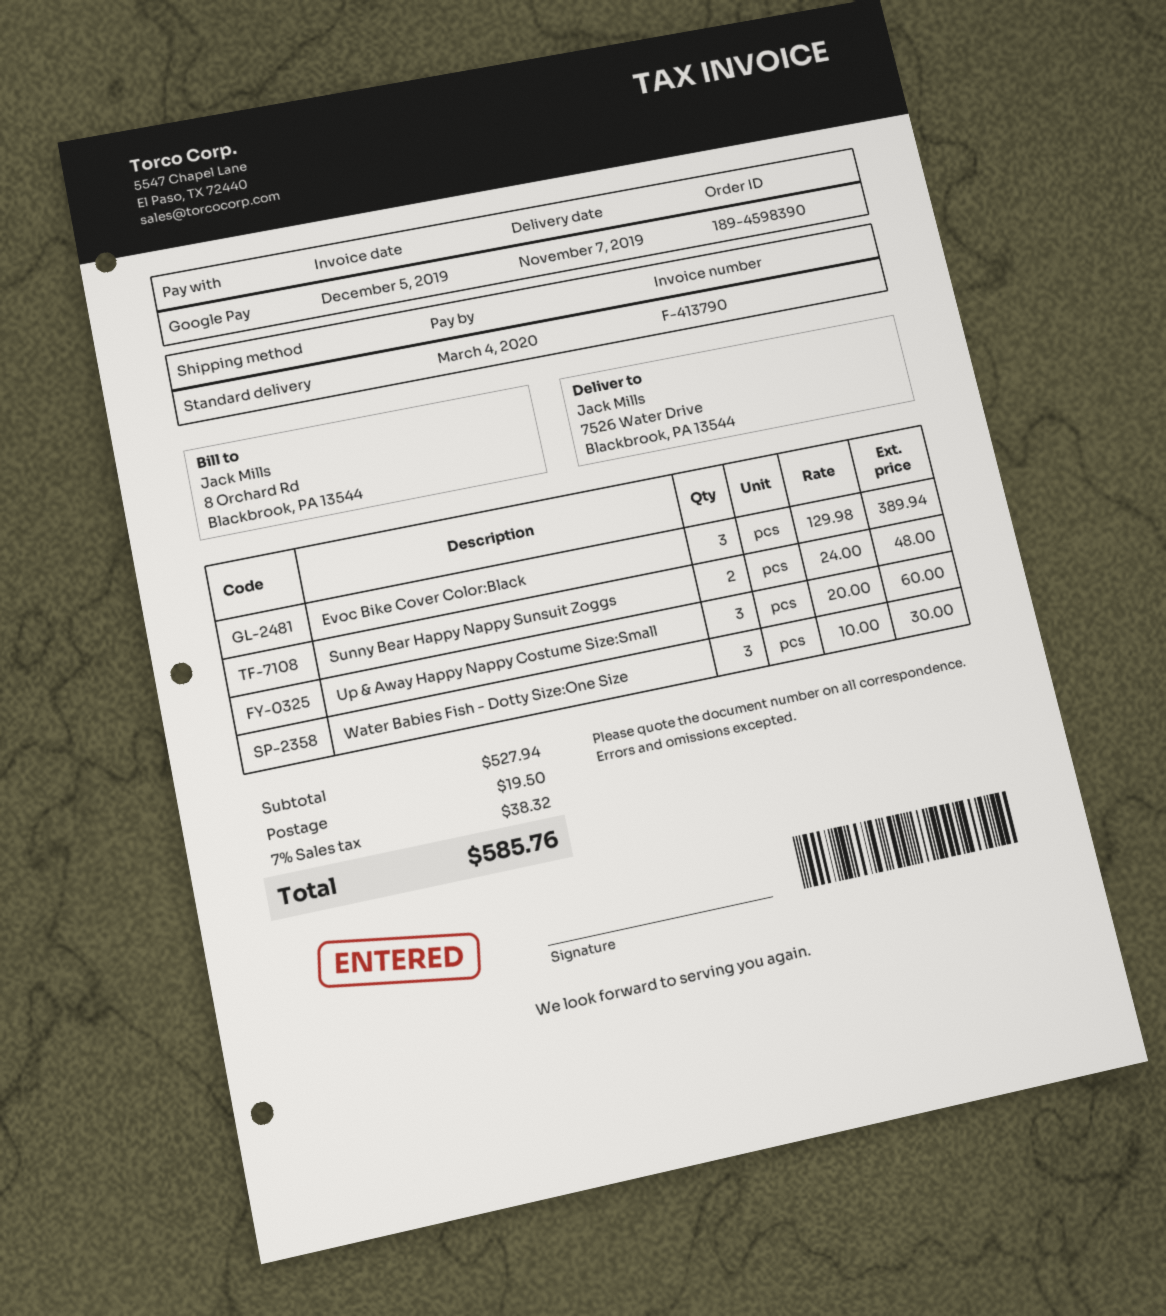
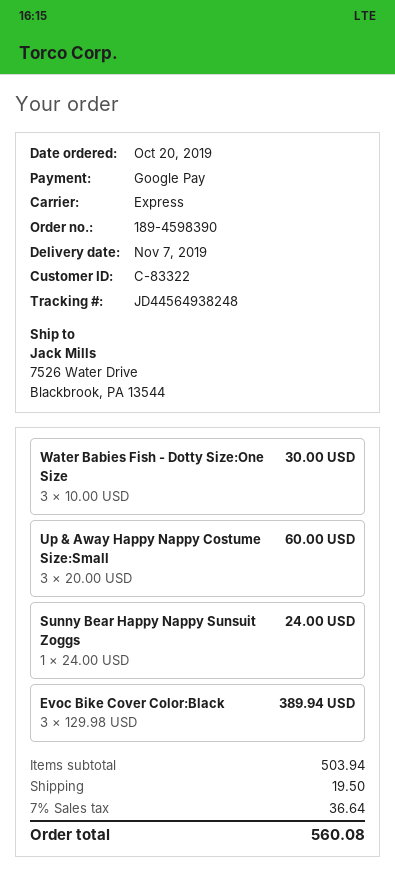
shipping method: standard -> express
Sunny Bear Happy Nappy Sunsuit Zoggs: 2 x 24.00 = 48.00 -> 1 x 24.00 = 24.00
subtotal: 527.94 -> 503.94
tax: 7% = 38.32 -> 7% = 36.64
total: 585.76 -> 560.08

